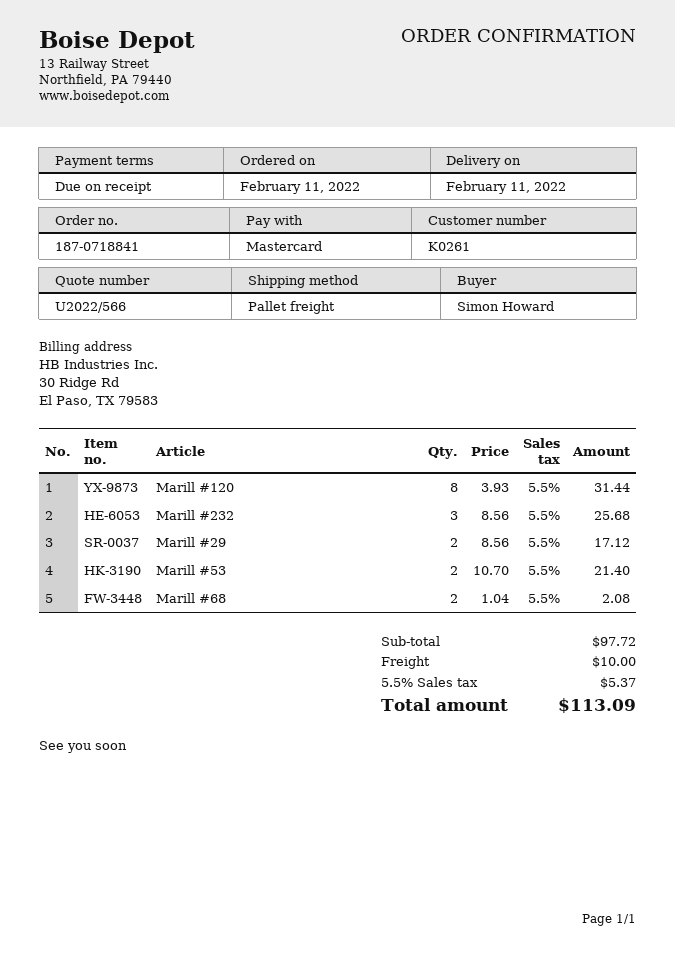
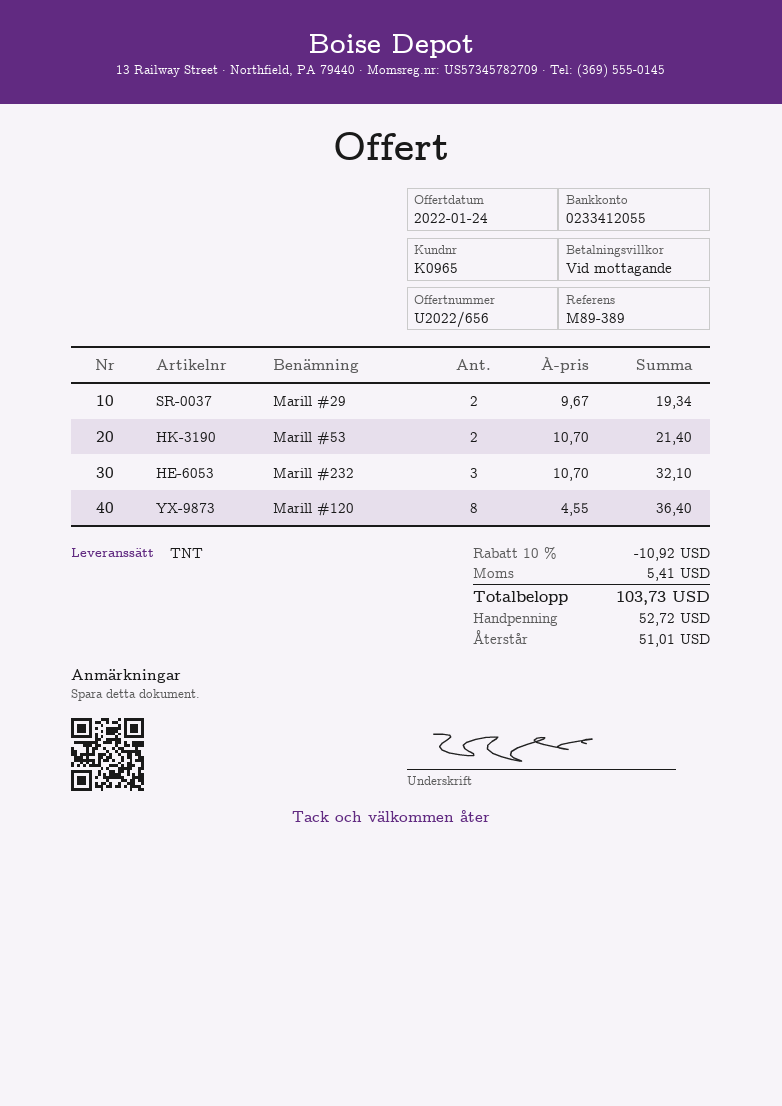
quote number: U2022/566 -> U2022/656
customer number: K0261 -> K0965
shipping method: pallet freight -> TNT
Marill #120: 8 x 3.93 = 31.44 -> 8 x 4.55 = 36.40
Marill #232: 3 x 8.56 = 25.68 -> 3 x 10.70 = 32.10
Marill #29: 2 x 8.56 = 17.12 -> 2 x 9.67 = 19.34
Marill #68: 2 x 1.04 = 2.08 -> none
discount: none -> 10% = 10.92
shipping: 10.00 -> none
tax: 5.37 -> 5.41
total: 113.09 -> 103.73

